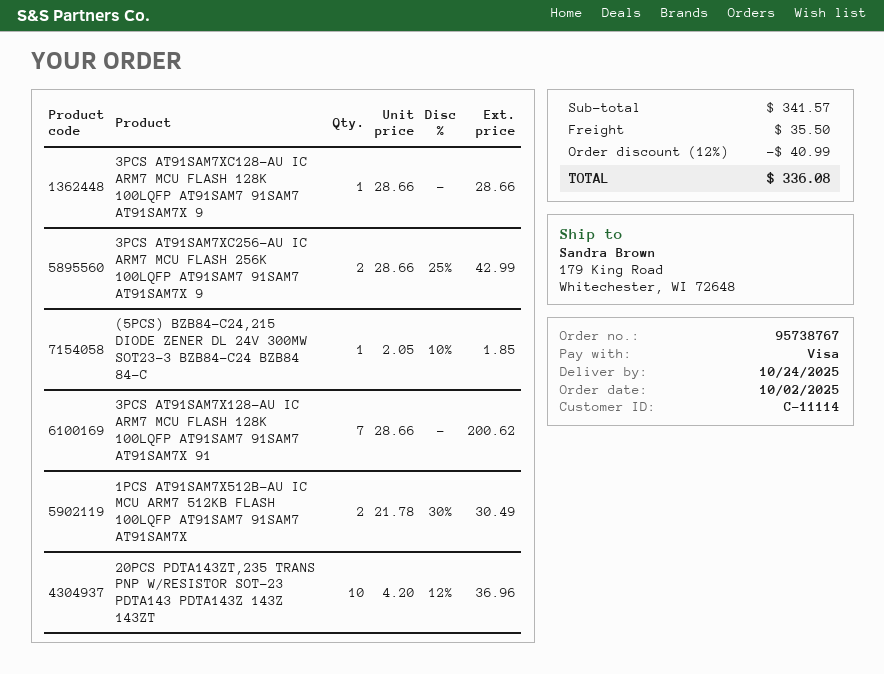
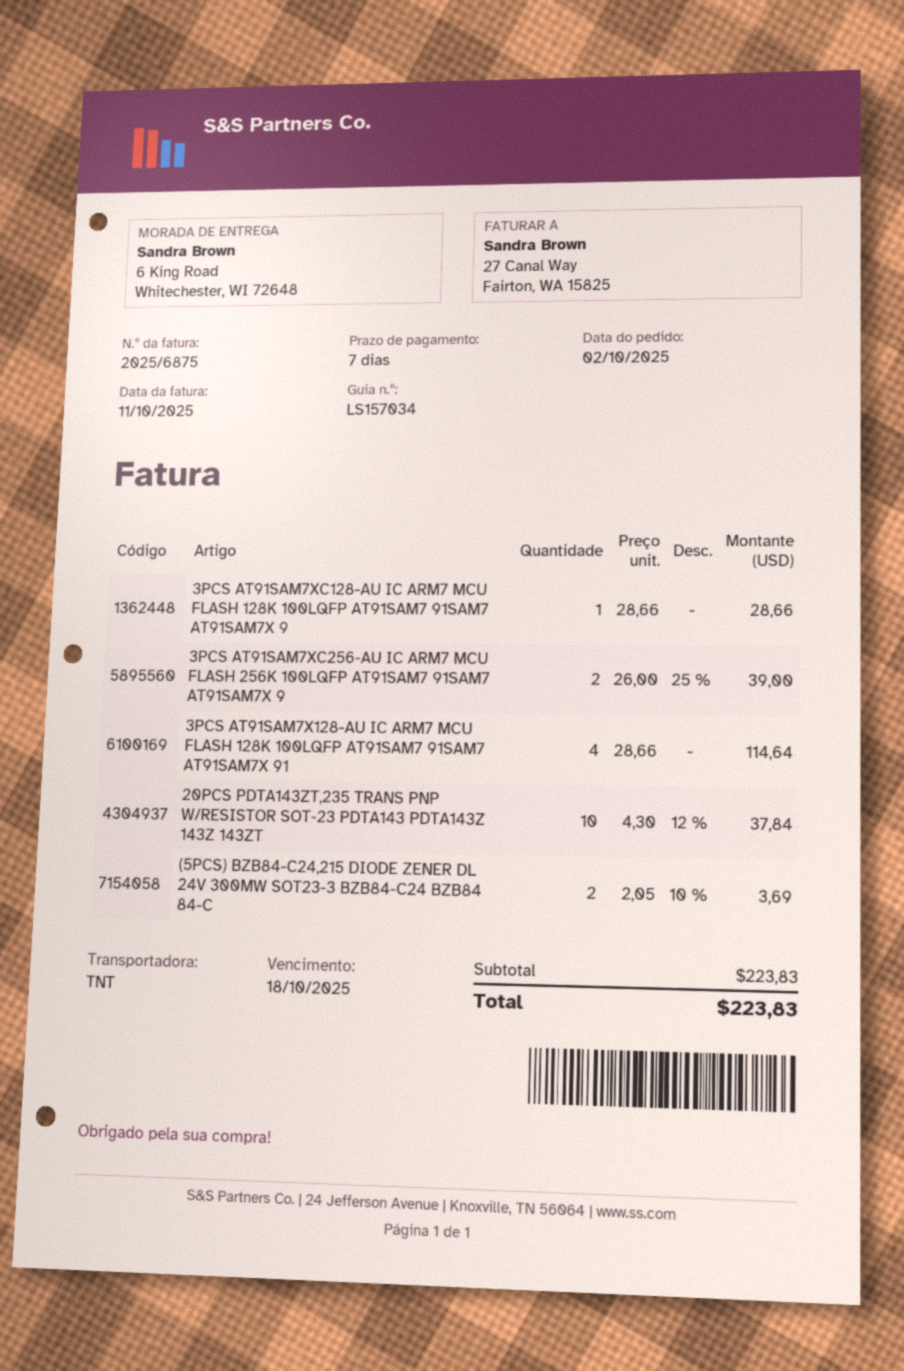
ship to: 179 King Road, Whitechester, WI 72648 -> 6 King Road, Whitechester, WI 72648
3PCS AT91SAM7XC256-AU IC ARM7 MCU FLASH 256K 100LQFP AT91SAM7 91SAM7 AT91SAM7X 9: 2 x 28.66 - 25% = 42.99 -> 2 x 26.00 - 25% = 39.00
(5PCS) BZB84-C24,215 DIODE ZENER DL 24V 300MW SOT23-3 BZB84-C24 BZB84 84-C: 1 x 2.05 - 10% = 1.85 -> 2 x 2.05 - 10% = 3.69
3PCS AT91SAM7X128-AU IC ARM7 MCU FLASH 128K 100LQFP AT91SAM7 91SAM7 AT91SAM7X 91: 7 x 28.66 = 200.62 -> 4 x 28.66 = 114.64
1PCS AT91SAM7X512B-AU IC MCU ARM7 512KB FLASH 100LQFP AT91SAM7 91SAM7 AT91SAM7X: 2 x 21.78 - 30% = 30.49 -> none
20PCS PDTA143ZT,235 TRANS PNP W/RESISTOR SOT-23 PDTA143 PDTA143Z 143Z 143ZT: 10 x 4.20 - 12% = 36.96 -> 10 x 4.30 - 12% = 37.84
subtotal: 341.57 -> 223.83
discount: 12% = 40.99 -> none
shipping: 35.50 -> none
total: 336.08 -> 223.83

